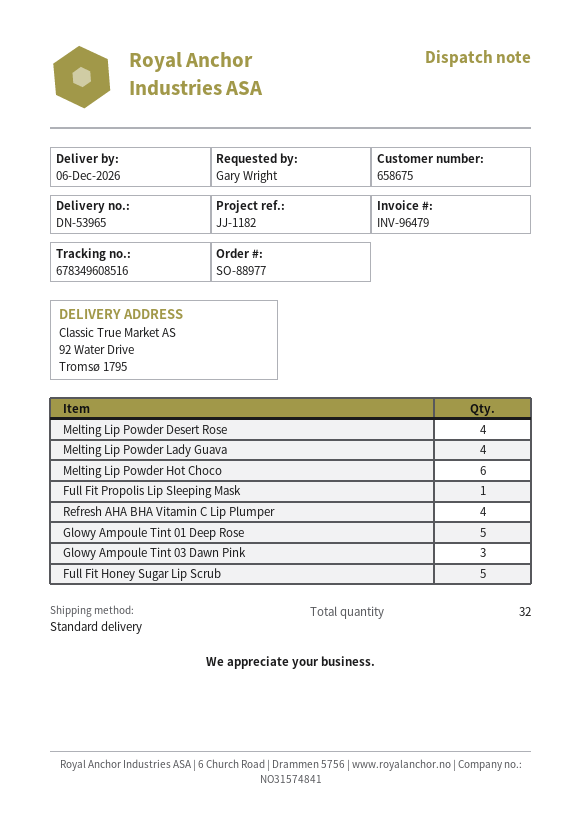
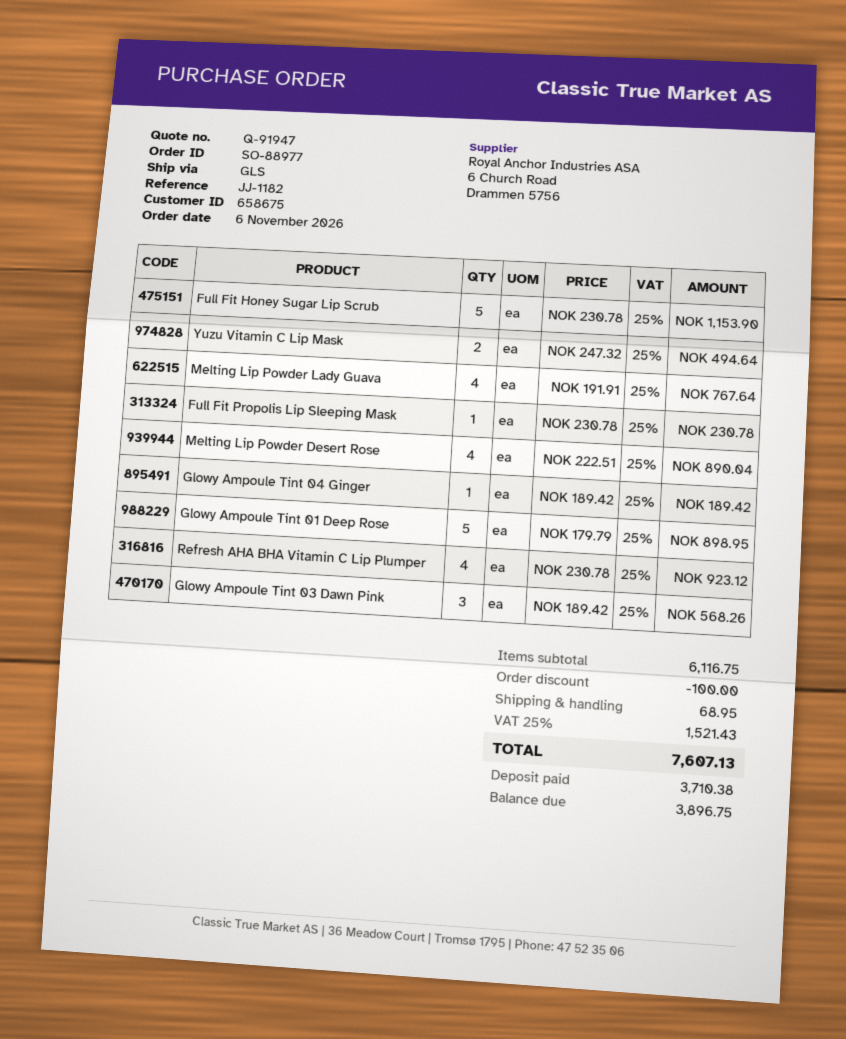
shipping method: standard -> GLS
Melting Lip Powder Hot Choco: 6 -> none
Yuzu Vitamin C Lip Mask: none -> 2
Glowy Ampoule Tint 04 Ginger: none -> 1

